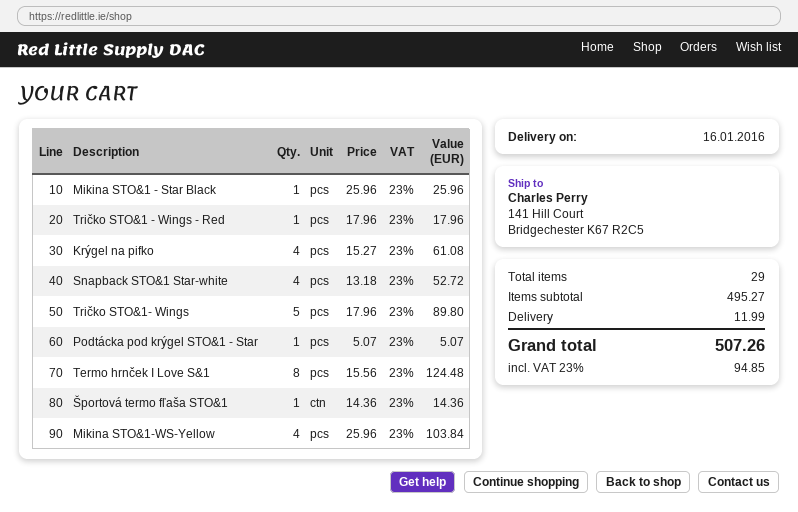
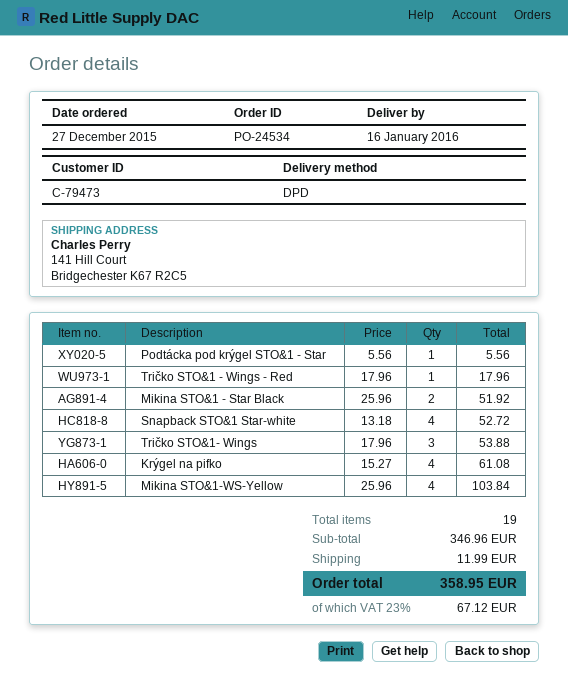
Mikina STO&1 - Star Black: 1 x 25.96 = 25.96 -> 2 x 25.96 = 51.92
Tričko STO&1- Wings: 5 x 17.96 = 89.80 -> 3 x 17.96 = 53.88
Podtácka pod krýgel STO&1 - Star: 1 x 5.07 = 5.07 -> 1 x 5.56 = 5.56
Termo hrnček I Love S&1: 8 x 15.56 = 124.48 -> none
Športová termo fľaša STO&1: 1 x 14.36 = 14.36 -> none
total quantity: 29 -> 19
subtotal: 495.27 -> 346.96
tax: 23% = 94.85 -> 23% = 67.12
total: 507.26 -> 358.95

